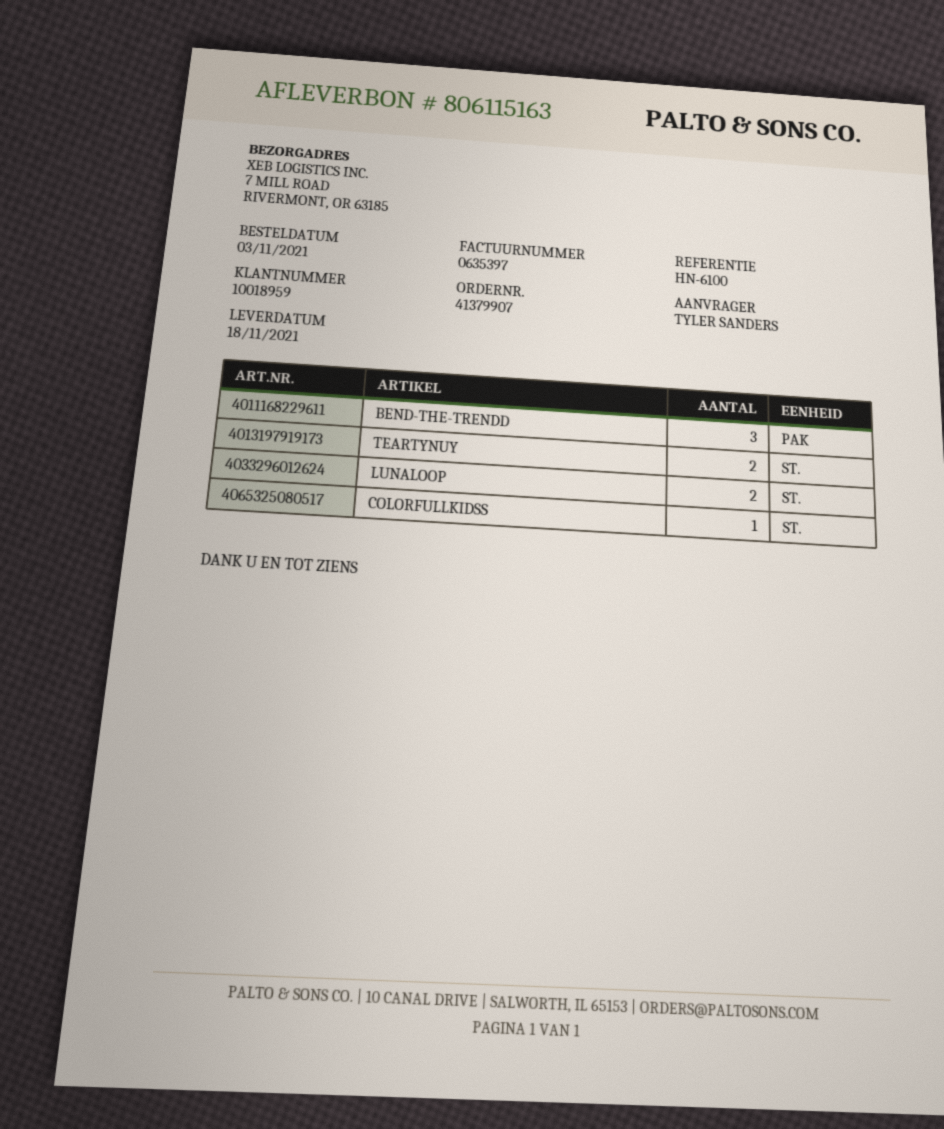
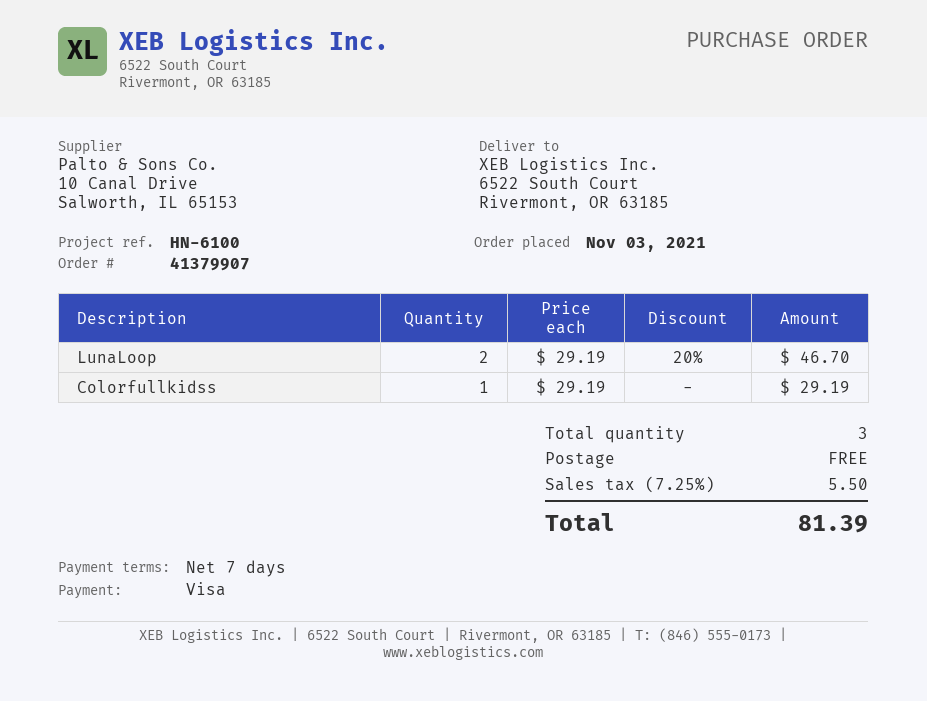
ship to: 7 MILL ROAD, RIVERMONT, OR 63185 -> 6522 South Court, Rivermont, OR 63185
BEND-THE-TRENDD: 3 -> none
TEARTYNUY: 2 -> none

